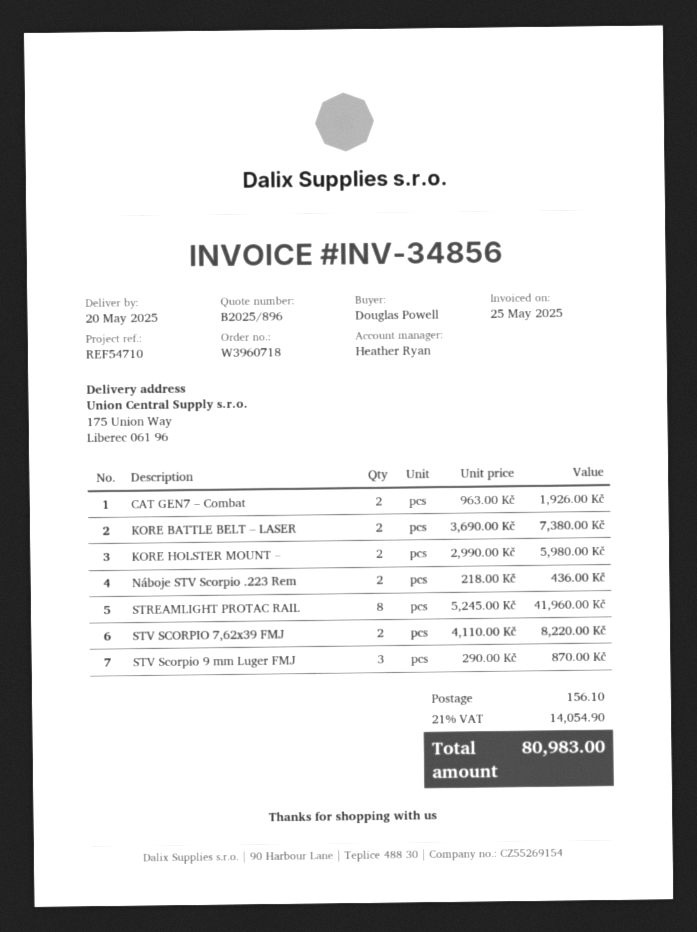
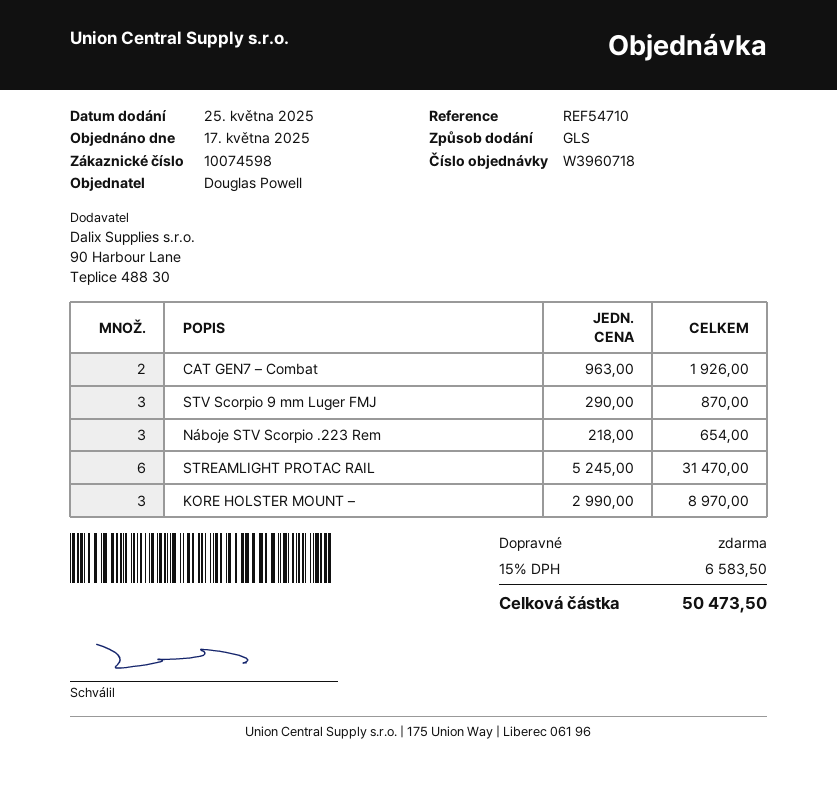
delivery date: 2025-05-20 -> 2025-05-25
KORE BATTLE BELT – LASER: 2 x 3690.00 = 7380.00 -> none
KORE HOLSTER MOUNT –: 2 x 2990.00 = 5980.00 -> 3 x 2990.00 = 8970.00
Náboje STV Scorpio .223 Rem: 2 x 218.00 = 436.00 -> 3 x 218.00 = 654.00
STREAMLIGHT PROTAC RAIL: 8 x 5245.00 = 41960.00 -> 6 x 5245.00 = 31470.00
STV SCORPIO 7,62x39 FMJ: 2 x 4110.00 = 8220.00 -> none
shipping: 156.10 -> 0.00
tax: 21% = 14054.90 -> 15% = 6583.50
total: 80983.00 -> 50473.50

